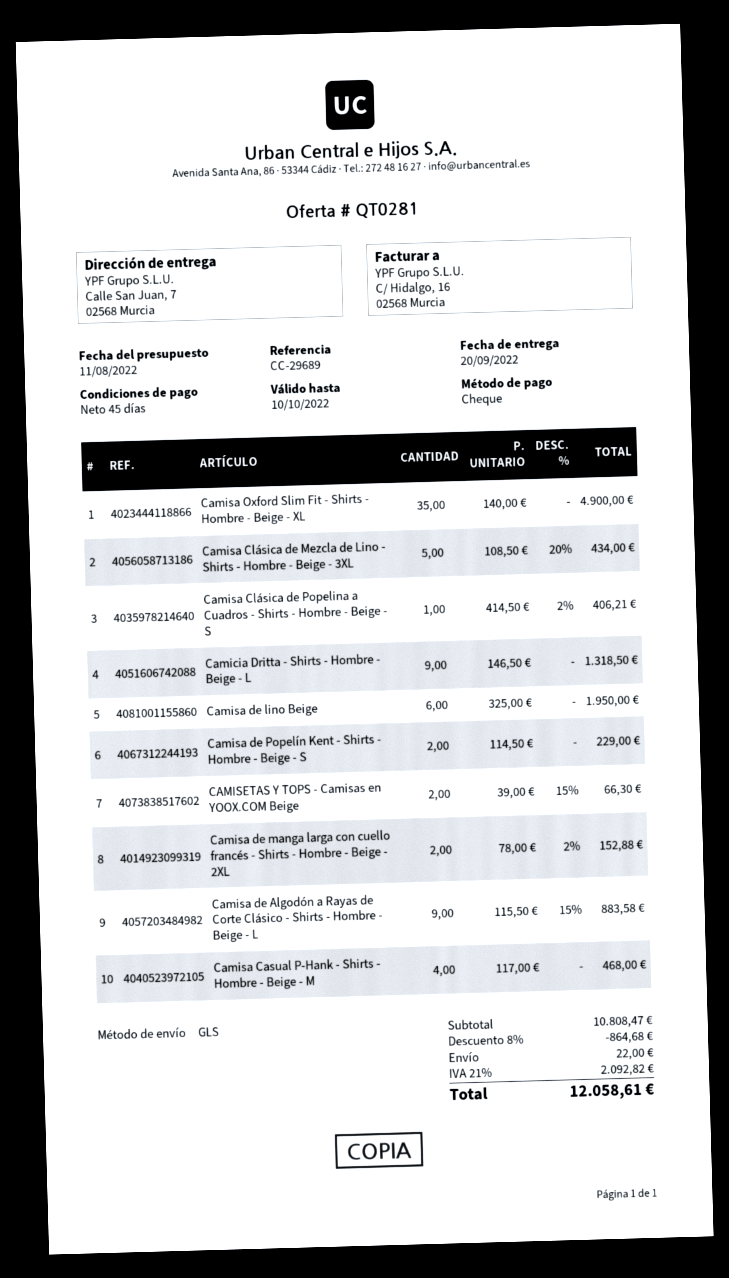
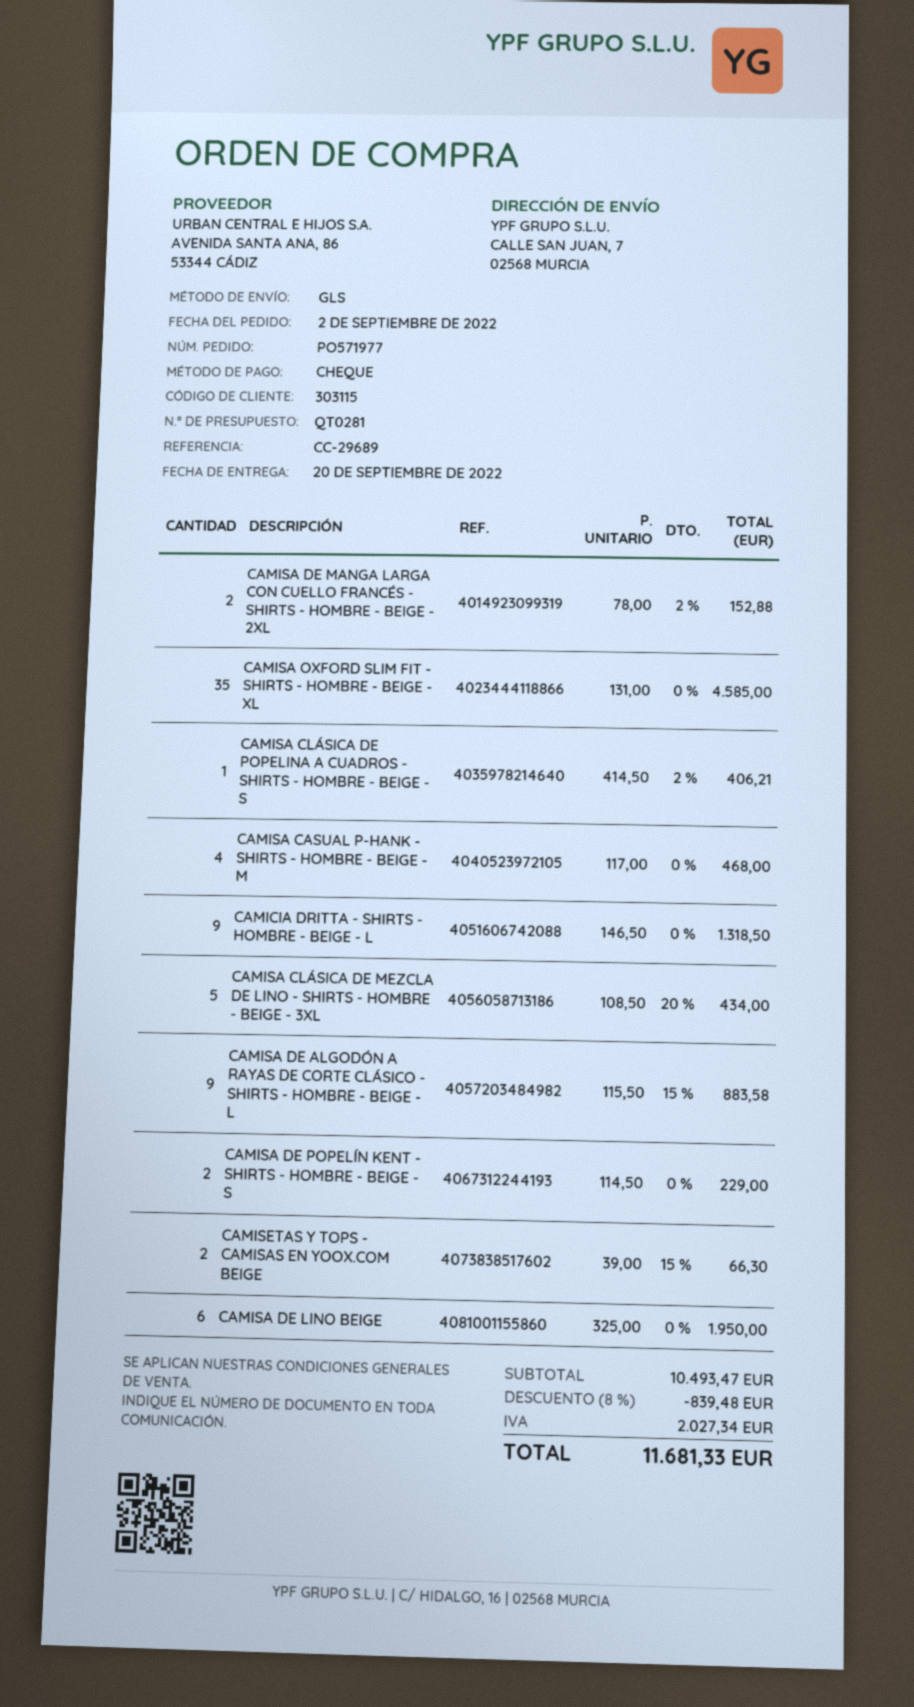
Camisa Oxford Slim Fit - Shirts - Hombre - Beige - XL: 35 x 140.00 = 4900.00 -> 35 x 131.00 = 4585.00
subtotal: 10808.47 -> 10493.47
discount: 8% = 864.68 -> 8% = 839.48
shipping: 22.00 -> none
tax: 2092.82 -> 2027.34
total: 12058.61 -> 11681.33

